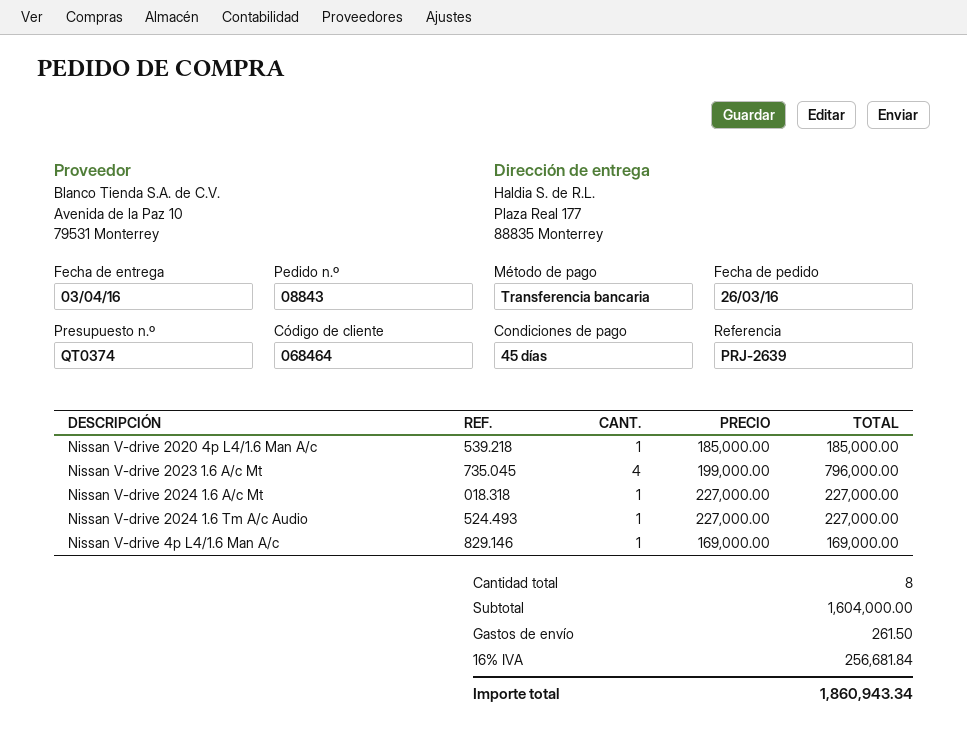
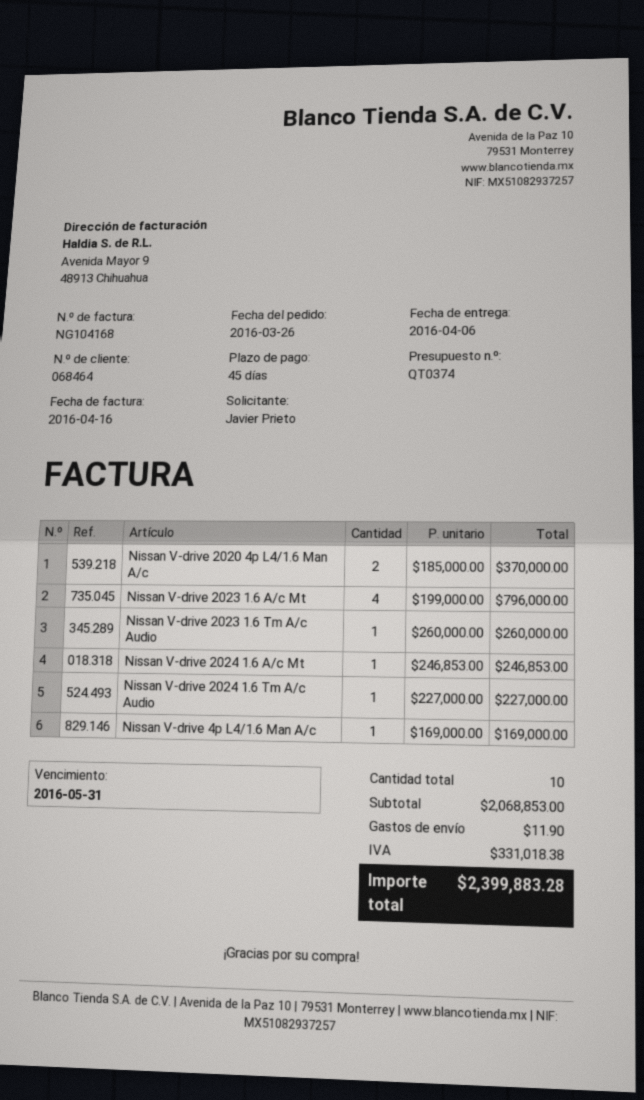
delivery date: 2016-04-03 -> 2016-04-06
Nissan V-drive 2020 4p L4/1.6 Man A/c: 1 x 185000.00 = 185000.00 -> 2 x 185000.00 = 370000.00
Nissan V-drive 2024 1.6 A/c Mt: 1 x 227000.00 = 227000.00 -> 1 x 246853.00 = 246853.00
Nissan V-drive 2023 1.6 Tm A/c Audio: none -> 1 x 260000.00 = 260000.00
total quantity: 8 -> 10
subtotal: 1604000.00 -> 2068853.00
shipping: 261.50 -> 11.90
tax: 256681.84 -> 331018.38
total: 1860943.34 -> 2399883.28

